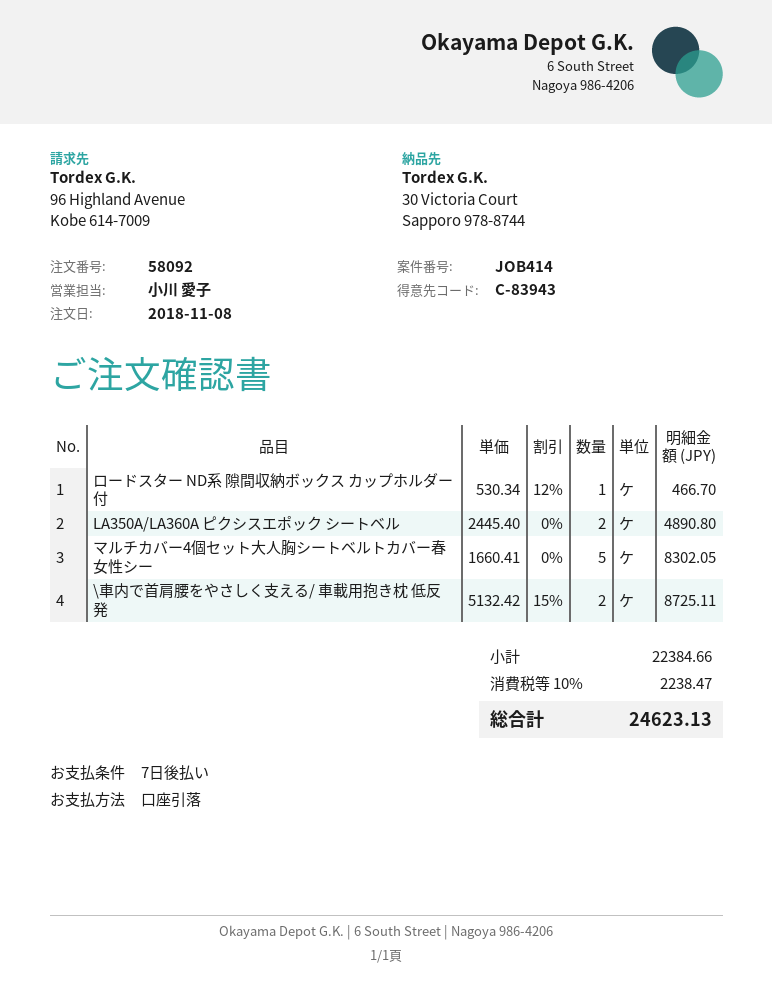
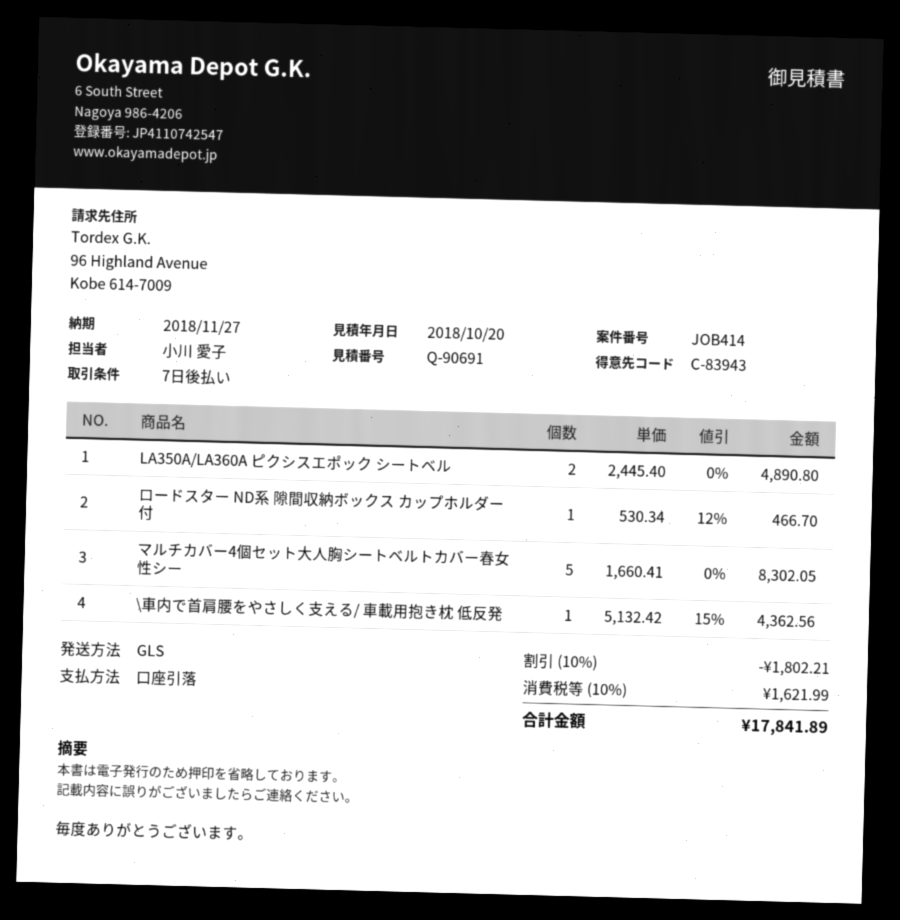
\車内で首肩腰をやさしく支える/ 車載用抱き枕 低反発: 2 x 5132.42 - 15% = 8725.11 -> 1 x 5132.42 - 15% = 4362.56
discount: none -> 10% = 1802.21
tax: 10% = 2238.47 -> 10% = 1621.99
total: 24623.13 -> 17841.89

